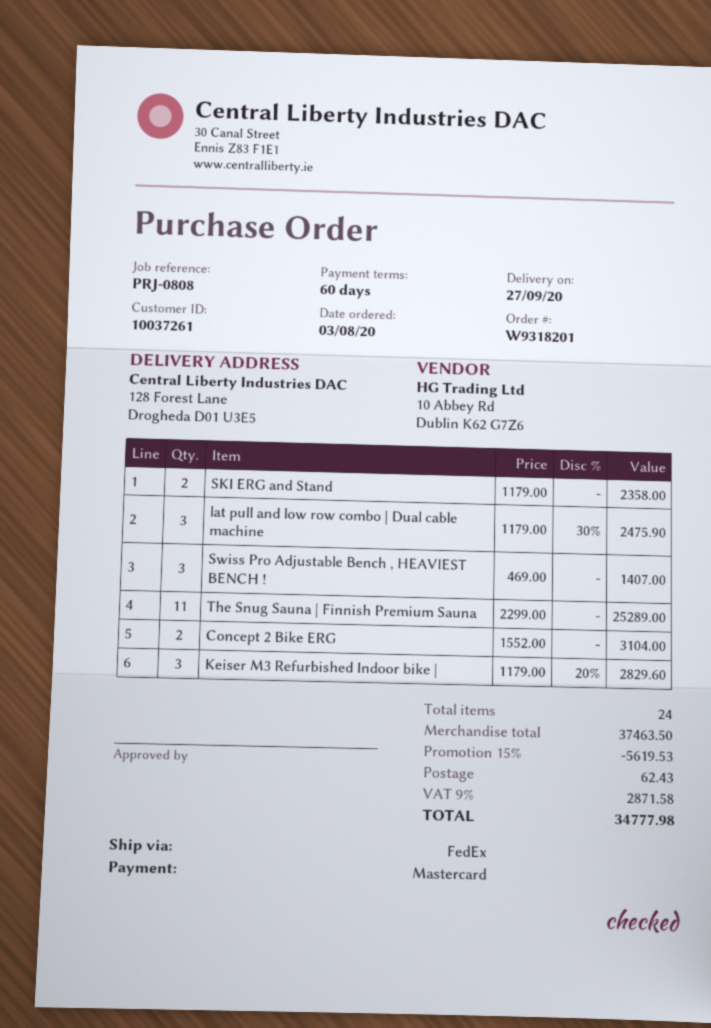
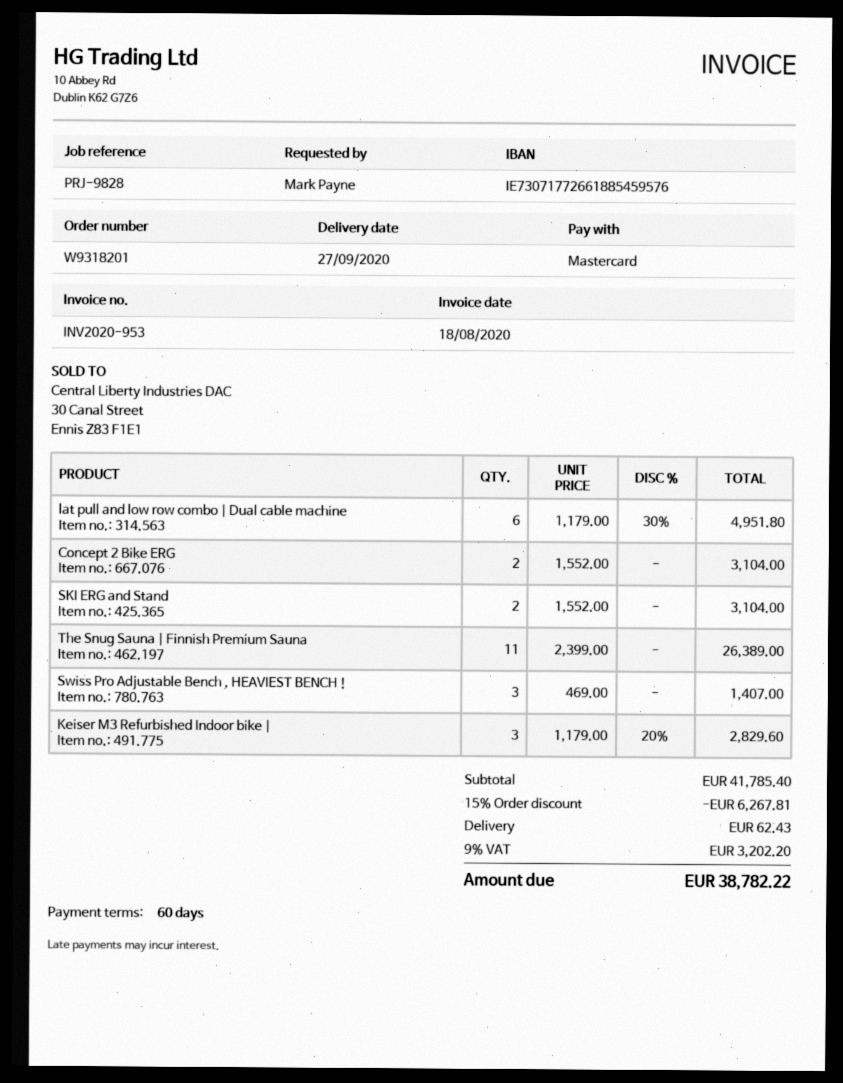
reference: PRJ-0808 -> PRJ-9828
SKI ERG and Stand: 2 x 1179.00 = 2358.00 -> 2 x 1552.00 = 3104.00
lat pull and low row combo | Dual cable machine: 3 x 1179.00 - 30% = 2475.90 -> 6 x 1179.00 - 30% = 4951.80
The Snug Sauna | Finnish Premium Sauna: 11 x 2299.00 = 25289.00 -> 11 x 2399.00 = 26389.00
subtotal: 37463.50 -> 41785.40
discount: 15% = 5619.53 -> 15% = 6267.81
tax: 9% = 2871.58 -> 9% = 3202.20
total: 34777.98 -> 38782.22

